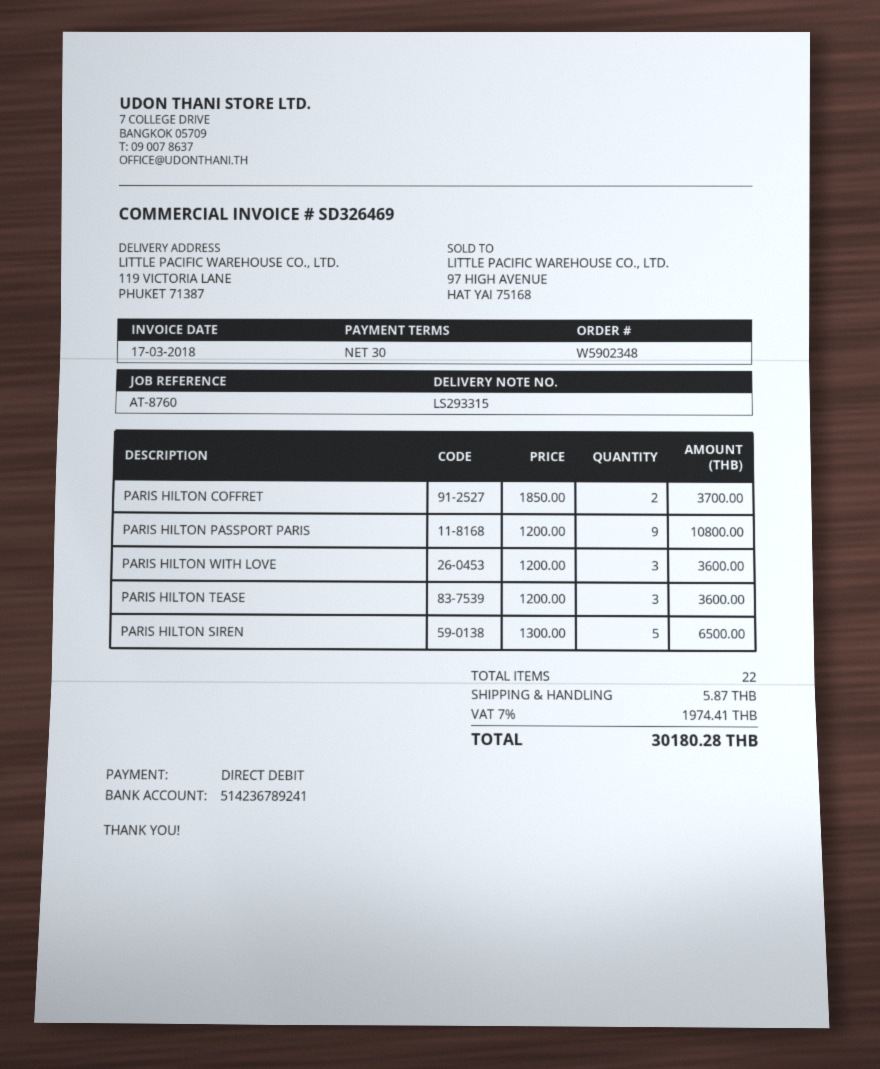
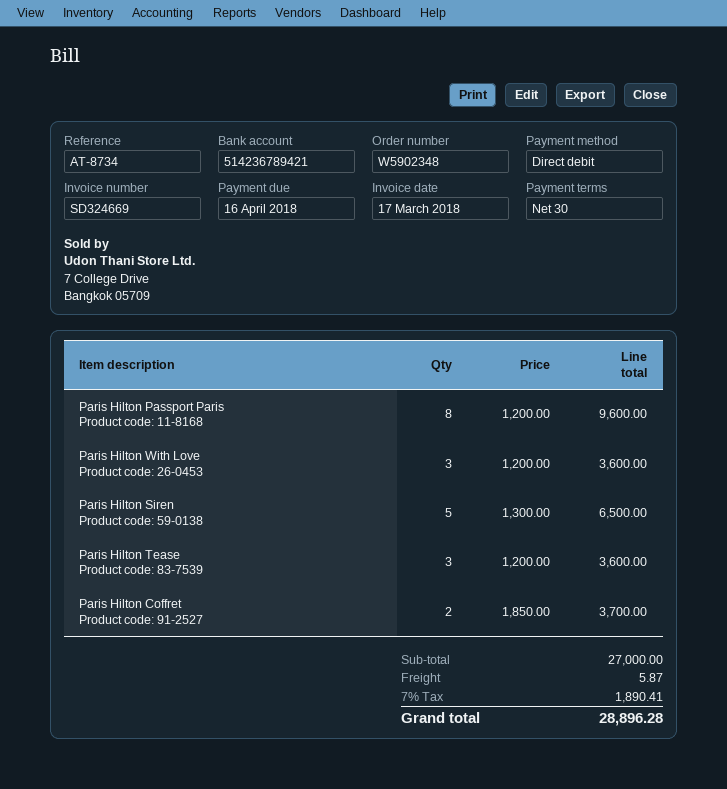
invoice number: SD326469 -> SD324669
reference: AT-8760 -> AT-8734
bank account: 514236789241 -> 514236789421
PARIS HILTON PASSPORT PARIS: 9 x 1200.00 = 10800.00 -> 8 x 1200.00 = 9600.00
tax: 7% = 1974.41 -> 7% = 1890.41
total: 30180.28 -> 28896.28

